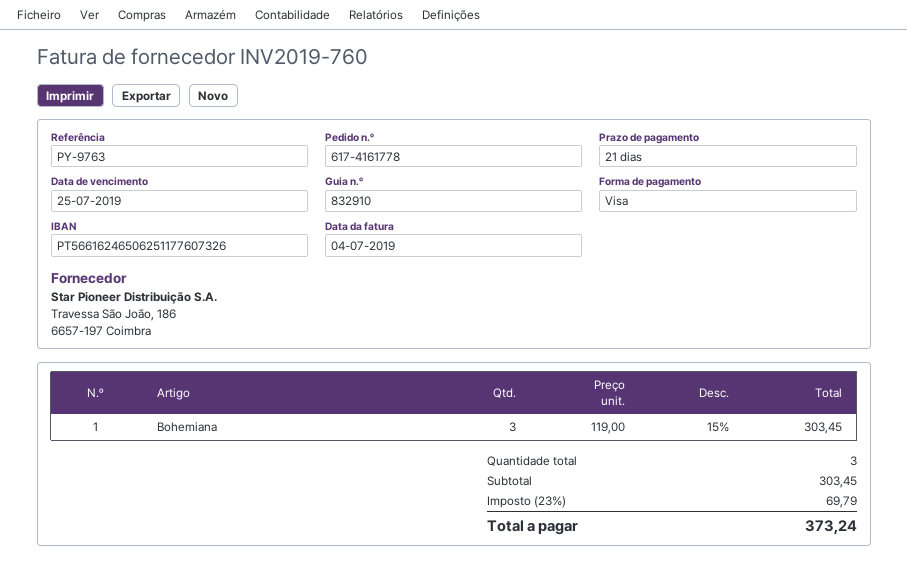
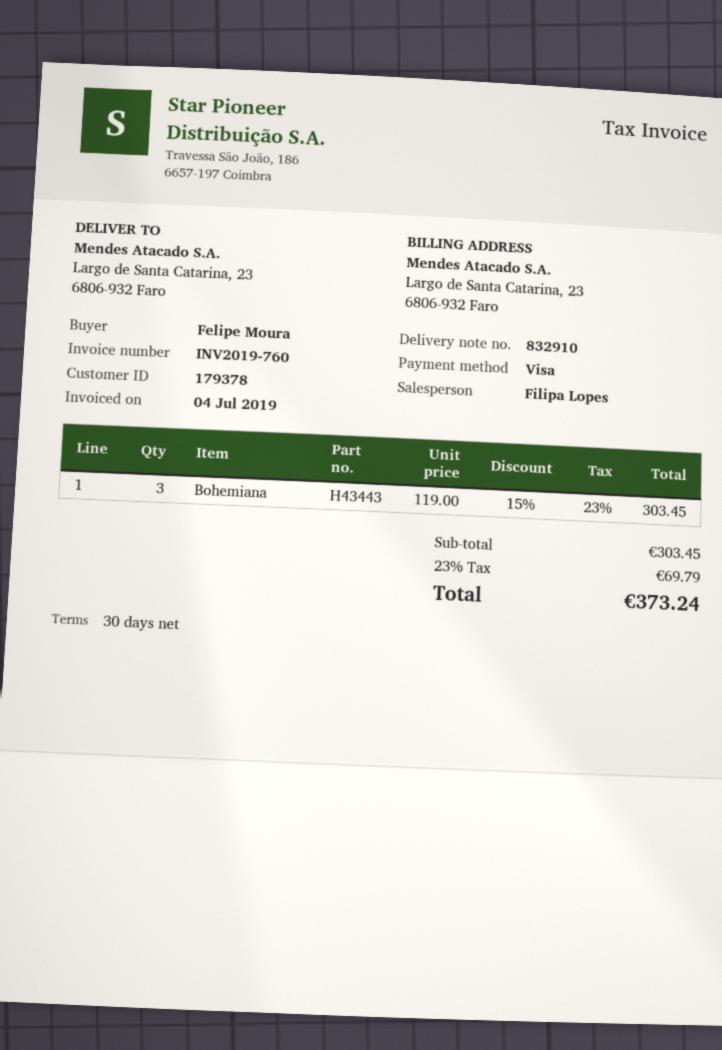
payment terms: 21 days -> 30 days

